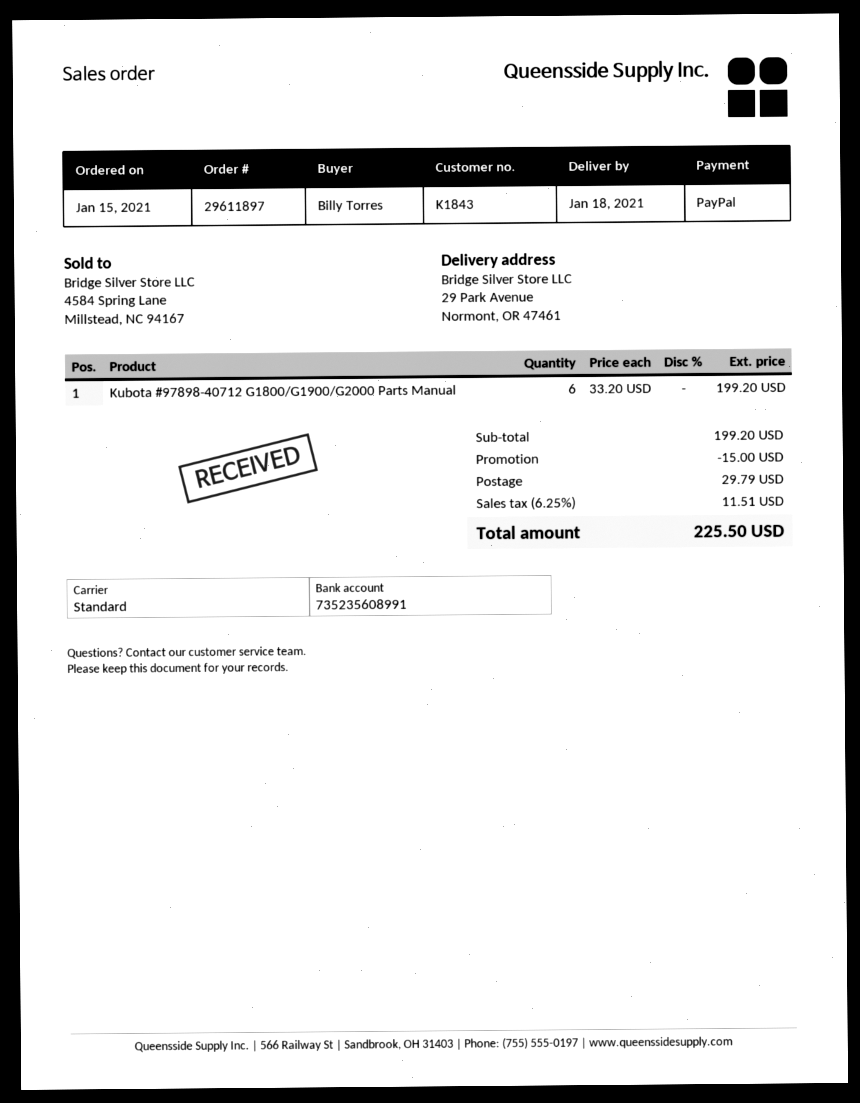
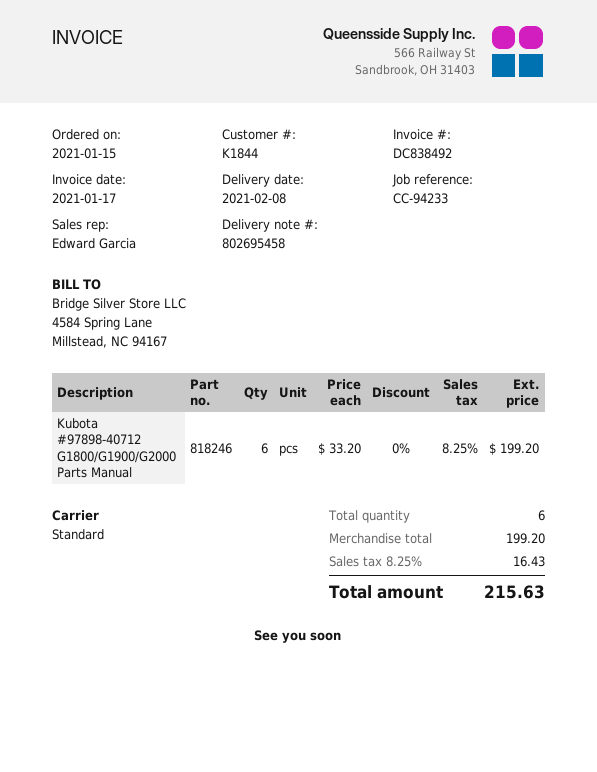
delivery date: 2021-01-18 -> 2021-02-08
customer number: K1843 -> K1844
discount: 15.00 -> none
shipping: 29.79 -> none
tax: 6.25% = 11.51 -> 8.25% = 16.43
total: 225.50 -> 215.63

